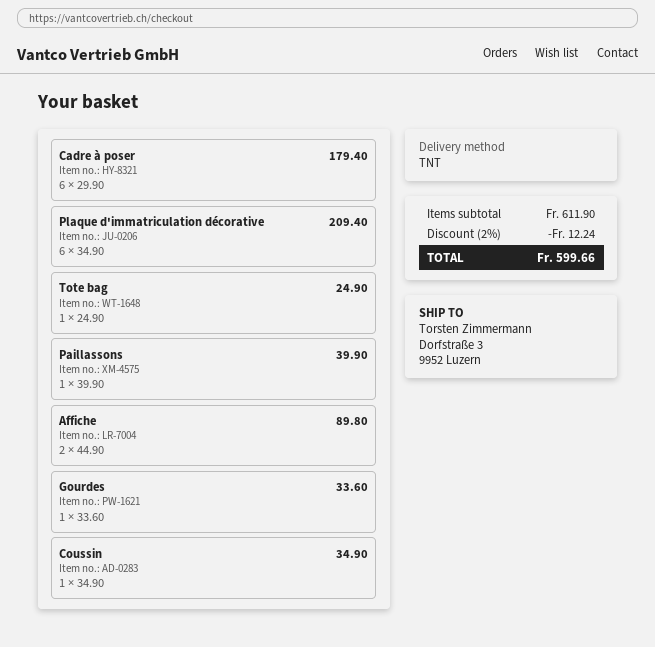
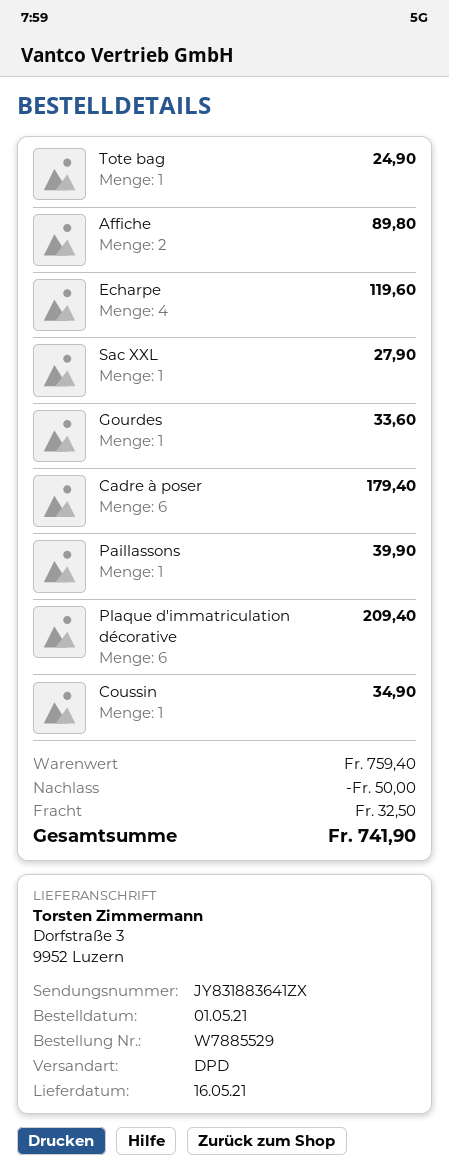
shipping method: TNT -> DPD
Echarpe: none -> 4 for 119.60
Sac XXL: none -> 1 for 27.90
subtotal: 611.90 -> 759.40
discount: 12.24 -> 50.00
shipping: none -> 32.50
total: 599.66 -> 741.90

